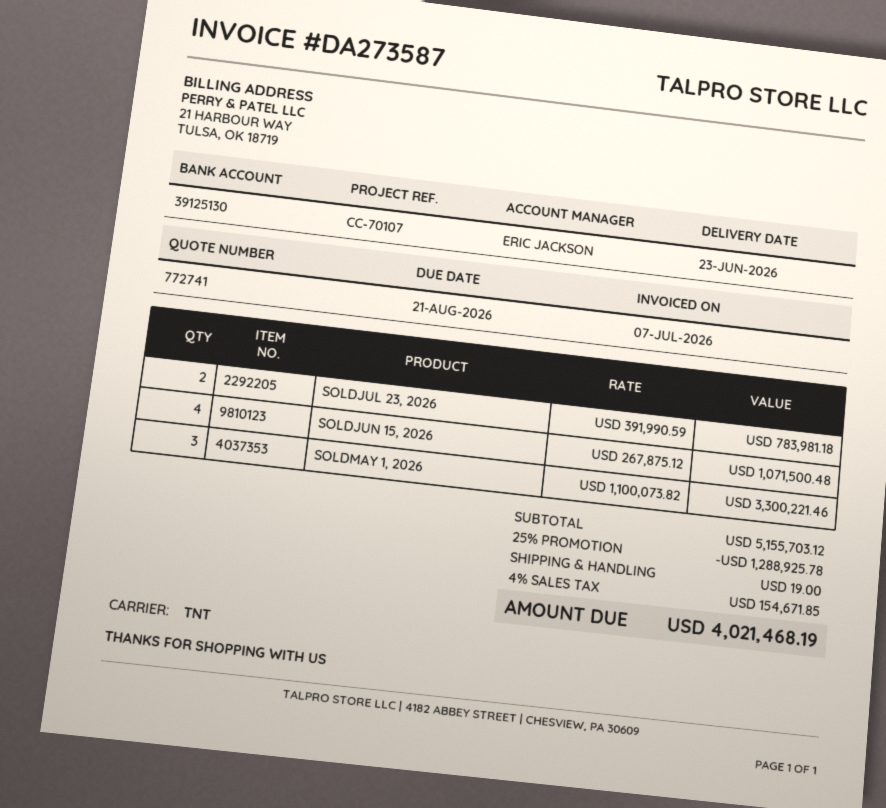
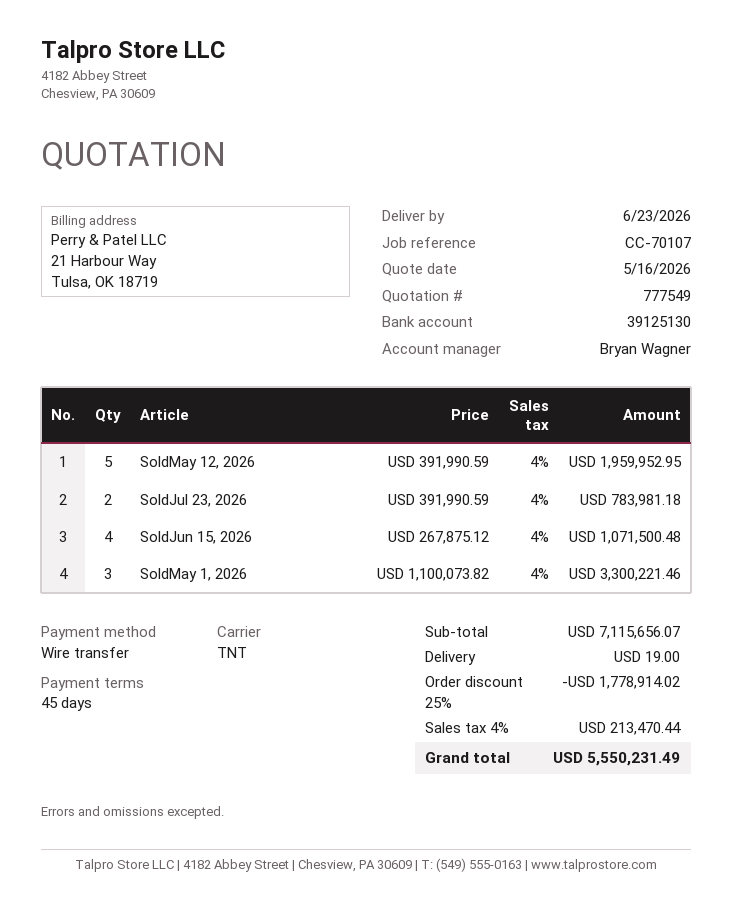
quote number: 772741 -> 777549
sales rep: ERIC JACKSON -> Bryan Wagner
SoldMay 12, 2026: none -> 5 x 391990.59 = 1959952.95
subtotal: 5155703.12 -> 7115656.07
discount: 25% = 1288925.78 -> 25% = 1778914.02
tax: 4% = 154671.85 -> 4% = 213470.44
total: 4021468.19 -> 5550231.49

